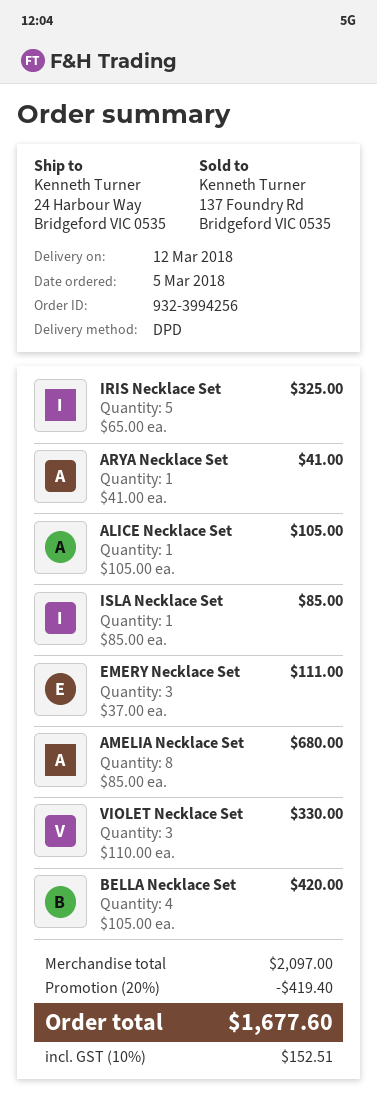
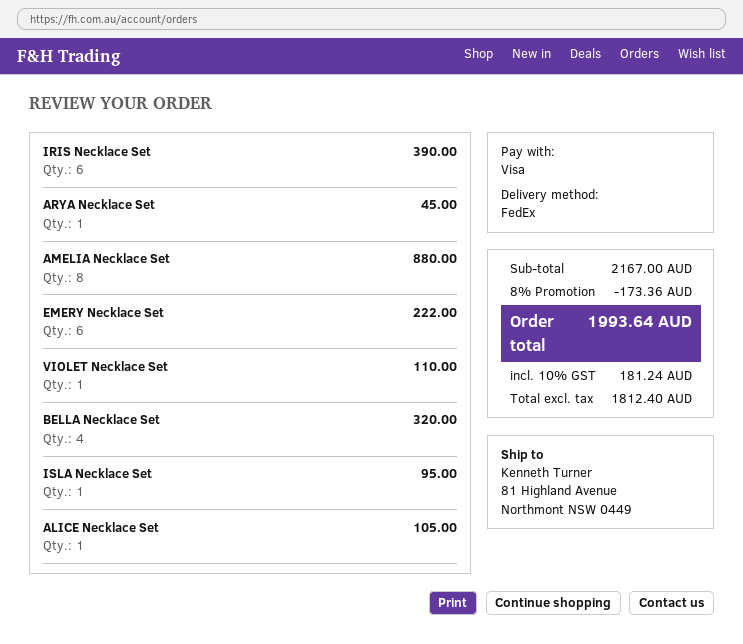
shipping method: DPD -> FedEx
ship to: 24 Harbour Way, Bridgeford VIC 0535 -> 81 Highland Avenue, Northmont NSW 0449
IRIS Necklace Set: 5 for 325.00 -> 6 for 390.00
ARYA Necklace Set: 1 for 41.00 -> 1 for 45.00
ISLA Necklace Set: 1 for 85.00 -> 1 for 95.00
EMERY Necklace Set: 3 for 111.00 -> 6 for 222.00
AMELIA Necklace Set: 8 for 680.00 -> 8 for 880.00
VIOLET Necklace Set: 3 for 330.00 -> 1 for 110.00
BELLA Necklace Set: 4 for 420.00 -> 4 for 320.00
subtotal: 2097.00 -> 2167.00
discount: 20% = 419.40 -> 8% = 173.36
tax: 10% = 152.51 -> 10% = 181.24
total: 1677.60 -> 1993.64

